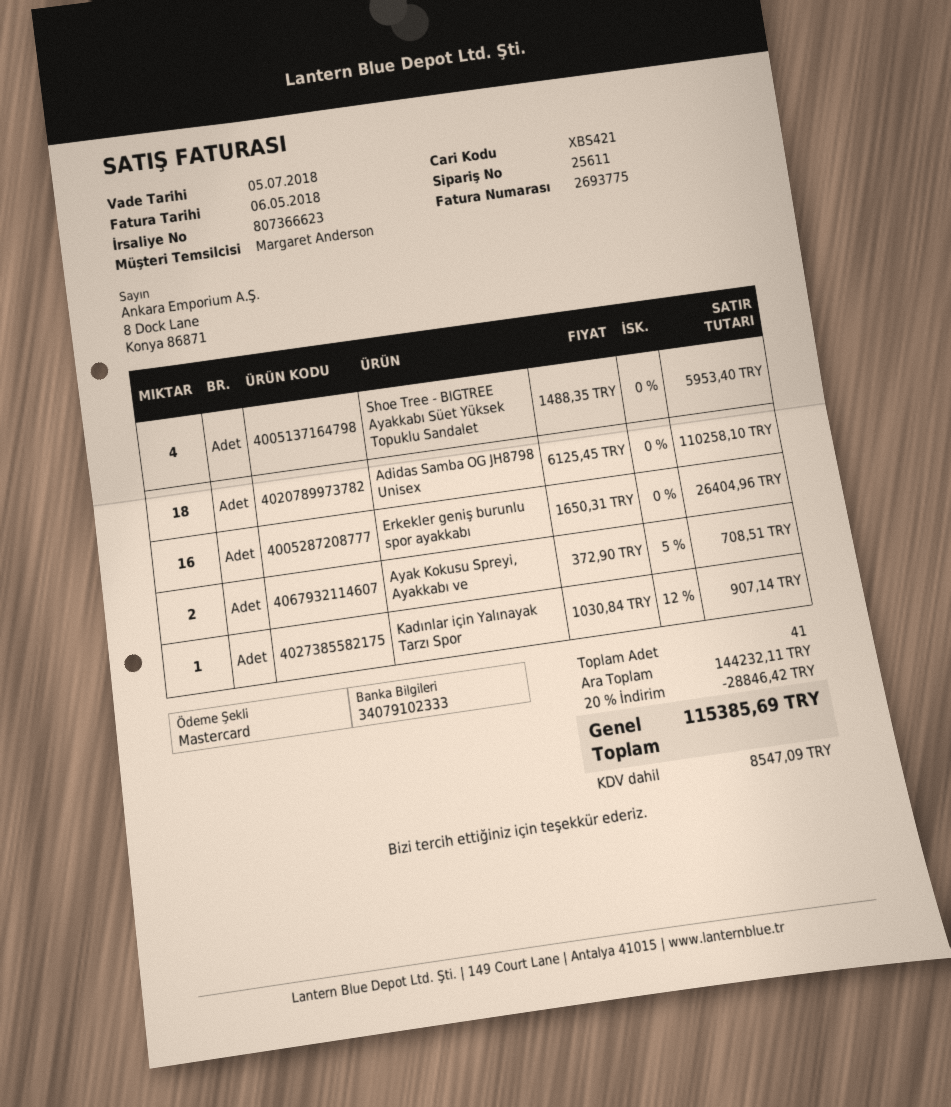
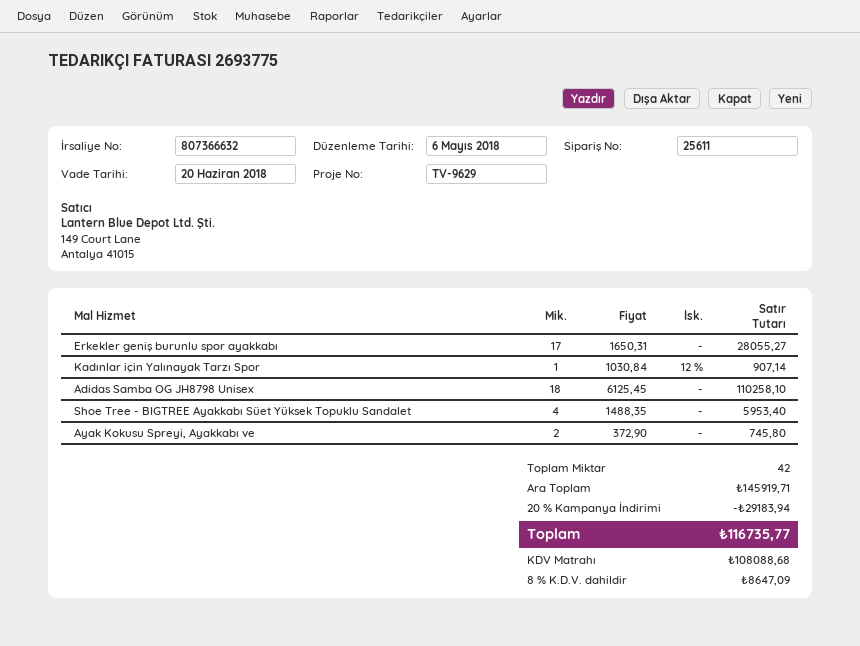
delivery note number: 807366623 -> 807366632
due date: 2018-07-05 -> 2018-06-20
Erkekler geniş burunlu spor ayakkabı: 16 x 1650.31 = 26404.96 -> 17 x 1650.31 = 28055.27
Ayak Kokusu Spreyi, Ayakkabı ve: 2 x 372.90 - 5% = 708.51 -> 2 x 372.90 = 745.80
total quantity: 41 -> 42
subtotal: 144232.11 -> 145919.71
discount: 20% = 28846.42 -> 20% = 29183.94
tax: 8547.09 -> 8647.09
total: 115385.69 -> 116735.77

